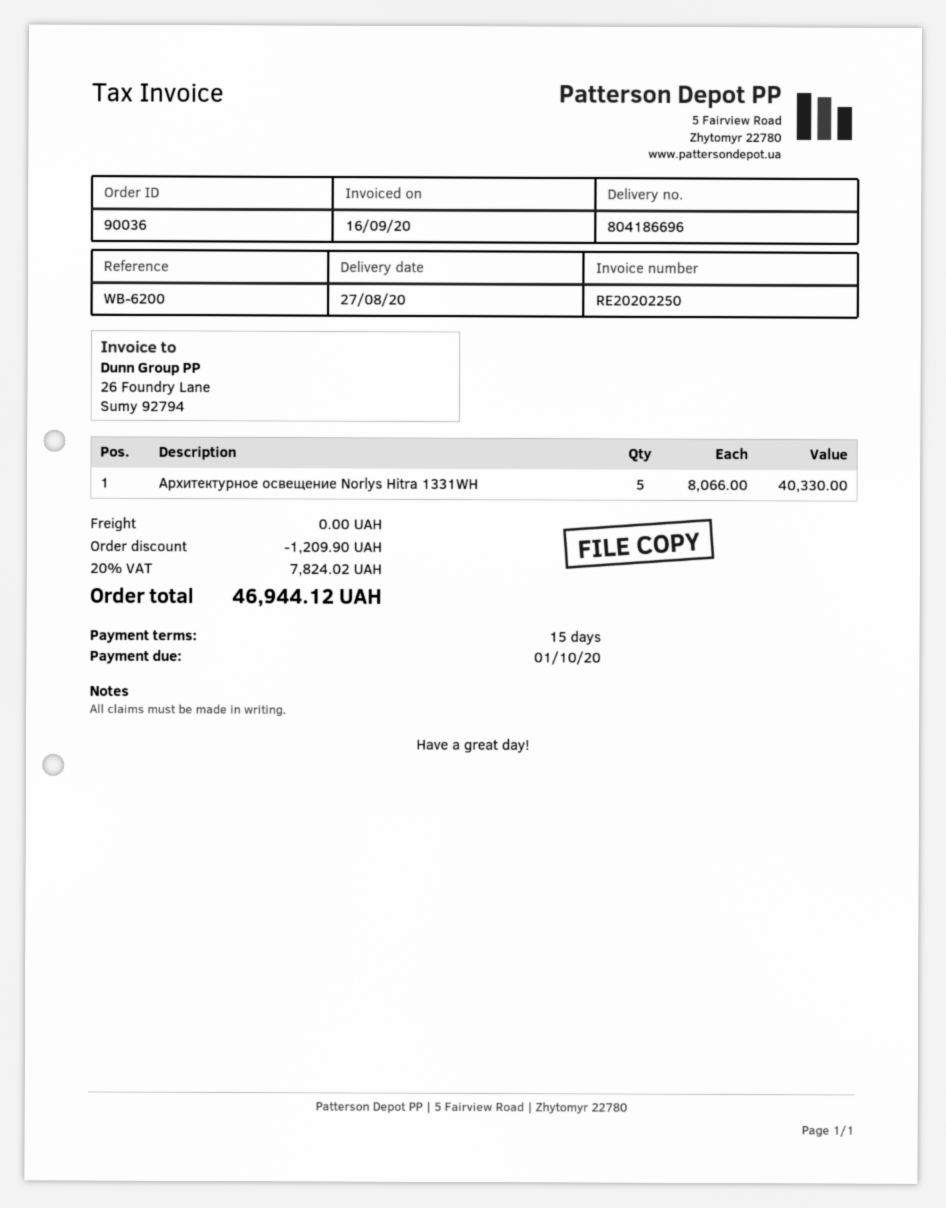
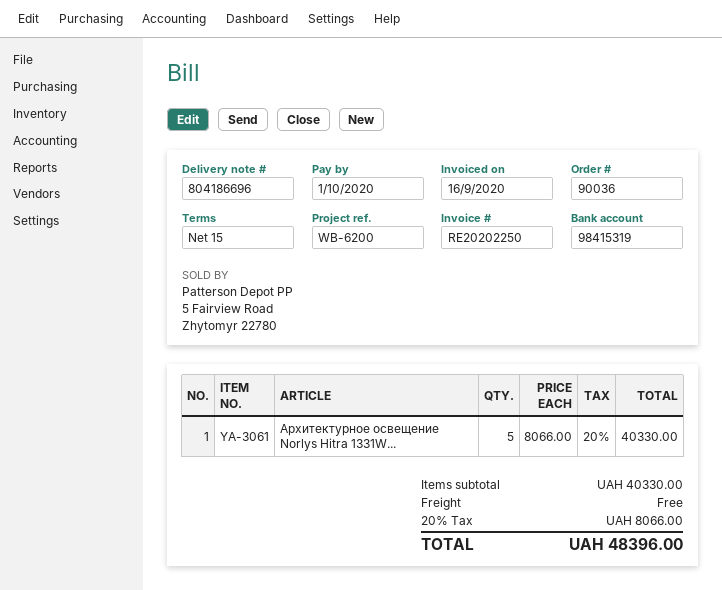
discount: 1209.90 -> none
tax: 20% = 7824.02 -> 20% = 8066.00
total: 46944.12 -> 48396.00

